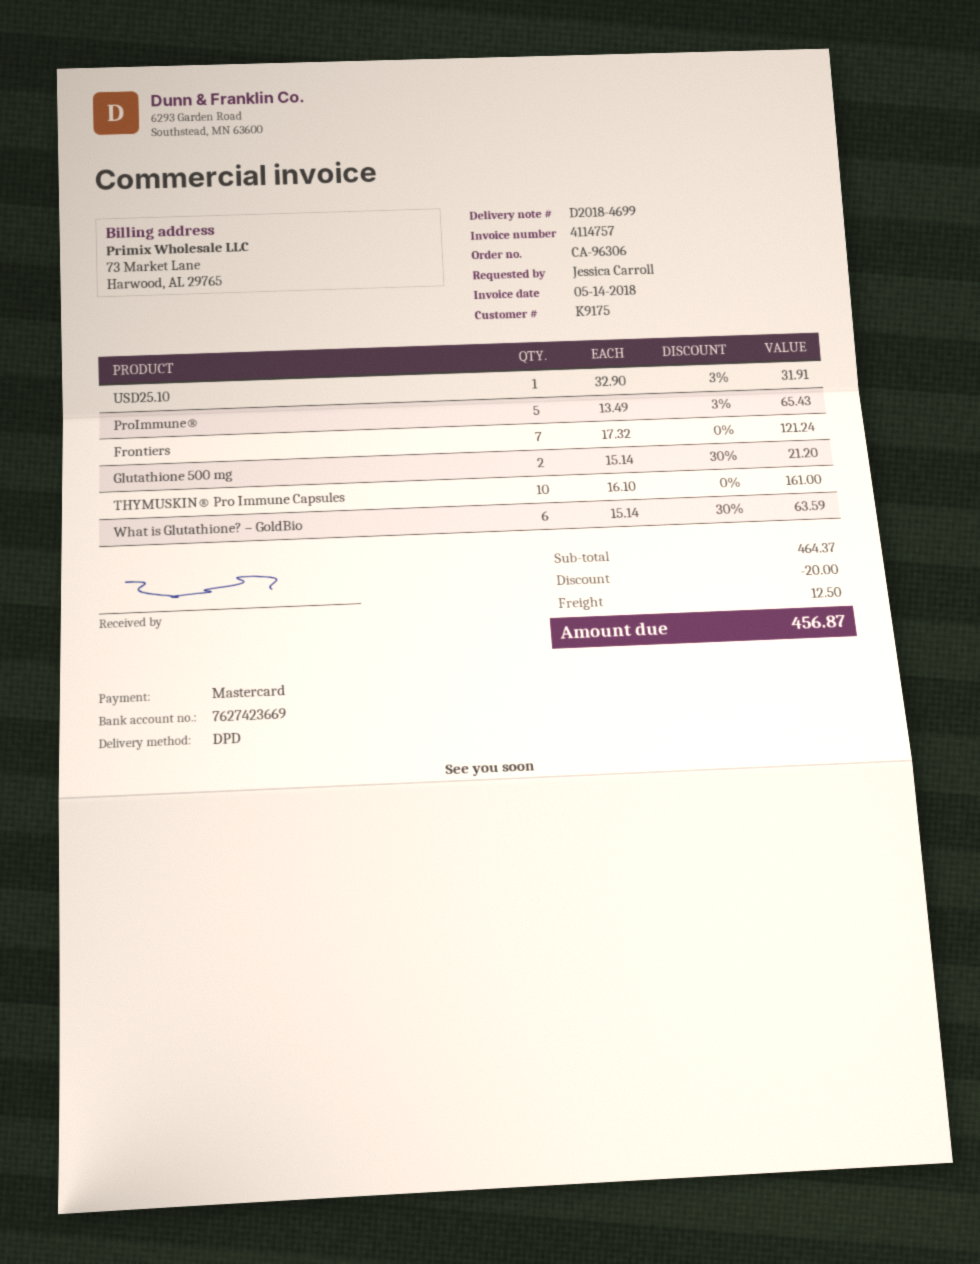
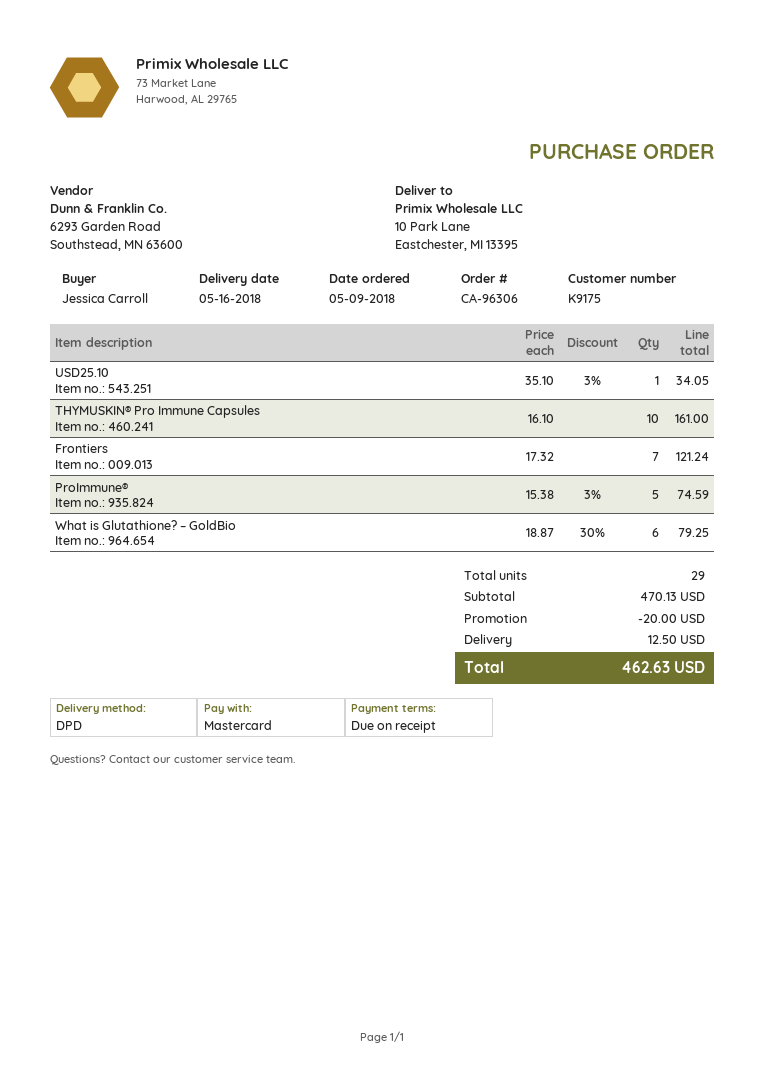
USD25.10: 1 x 32.90 - 3% = 31.91 -> 1 x 35.10 - 3% = 34.05
ProImmune®: 5 x 13.49 - 3% = 65.43 -> 5 x 15.38 - 3% = 74.59
Glutathione 500 mg: 2 x 15.14 - 30% = 21.20 -> none
What is Glutathione? – GoldBio: 6 x 15.14 - 30% = 63.59 -> 6 x 18.87 - 30% = 79.25
subtotal: 464.37 -> 470.13
total: 456.87 -> 462.63

